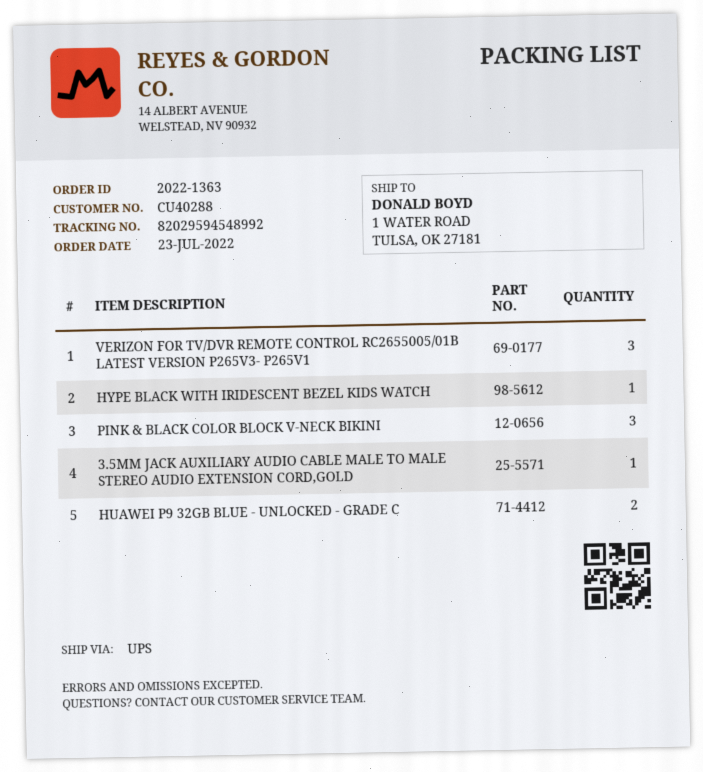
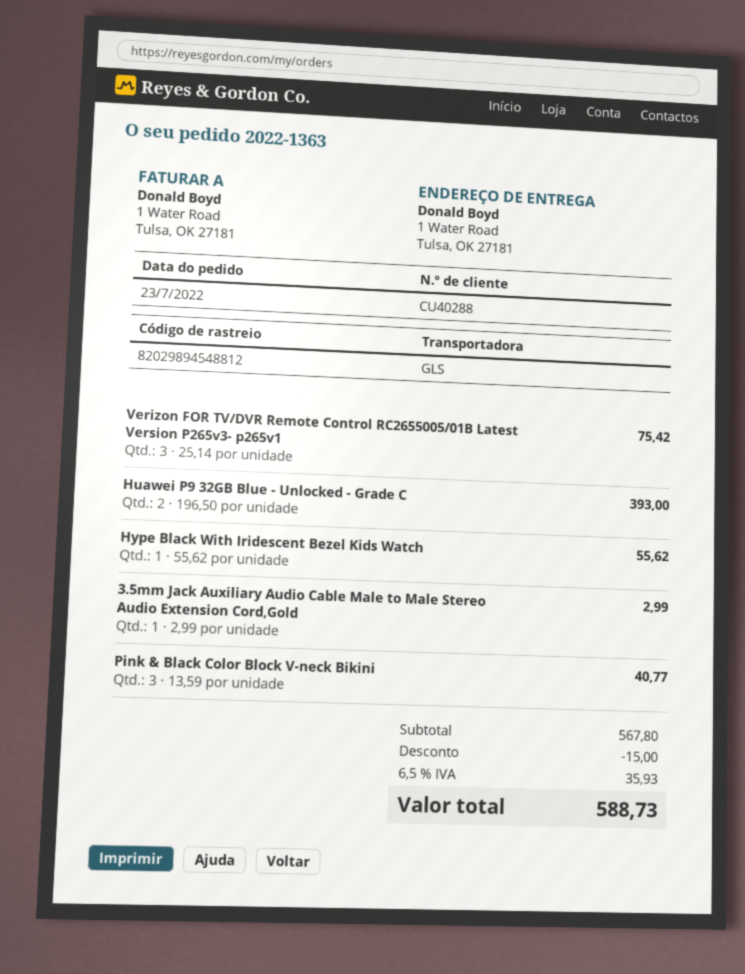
shipping method: UPS -> GLS
tracking number: 82029594548992 -> 82029894548812

